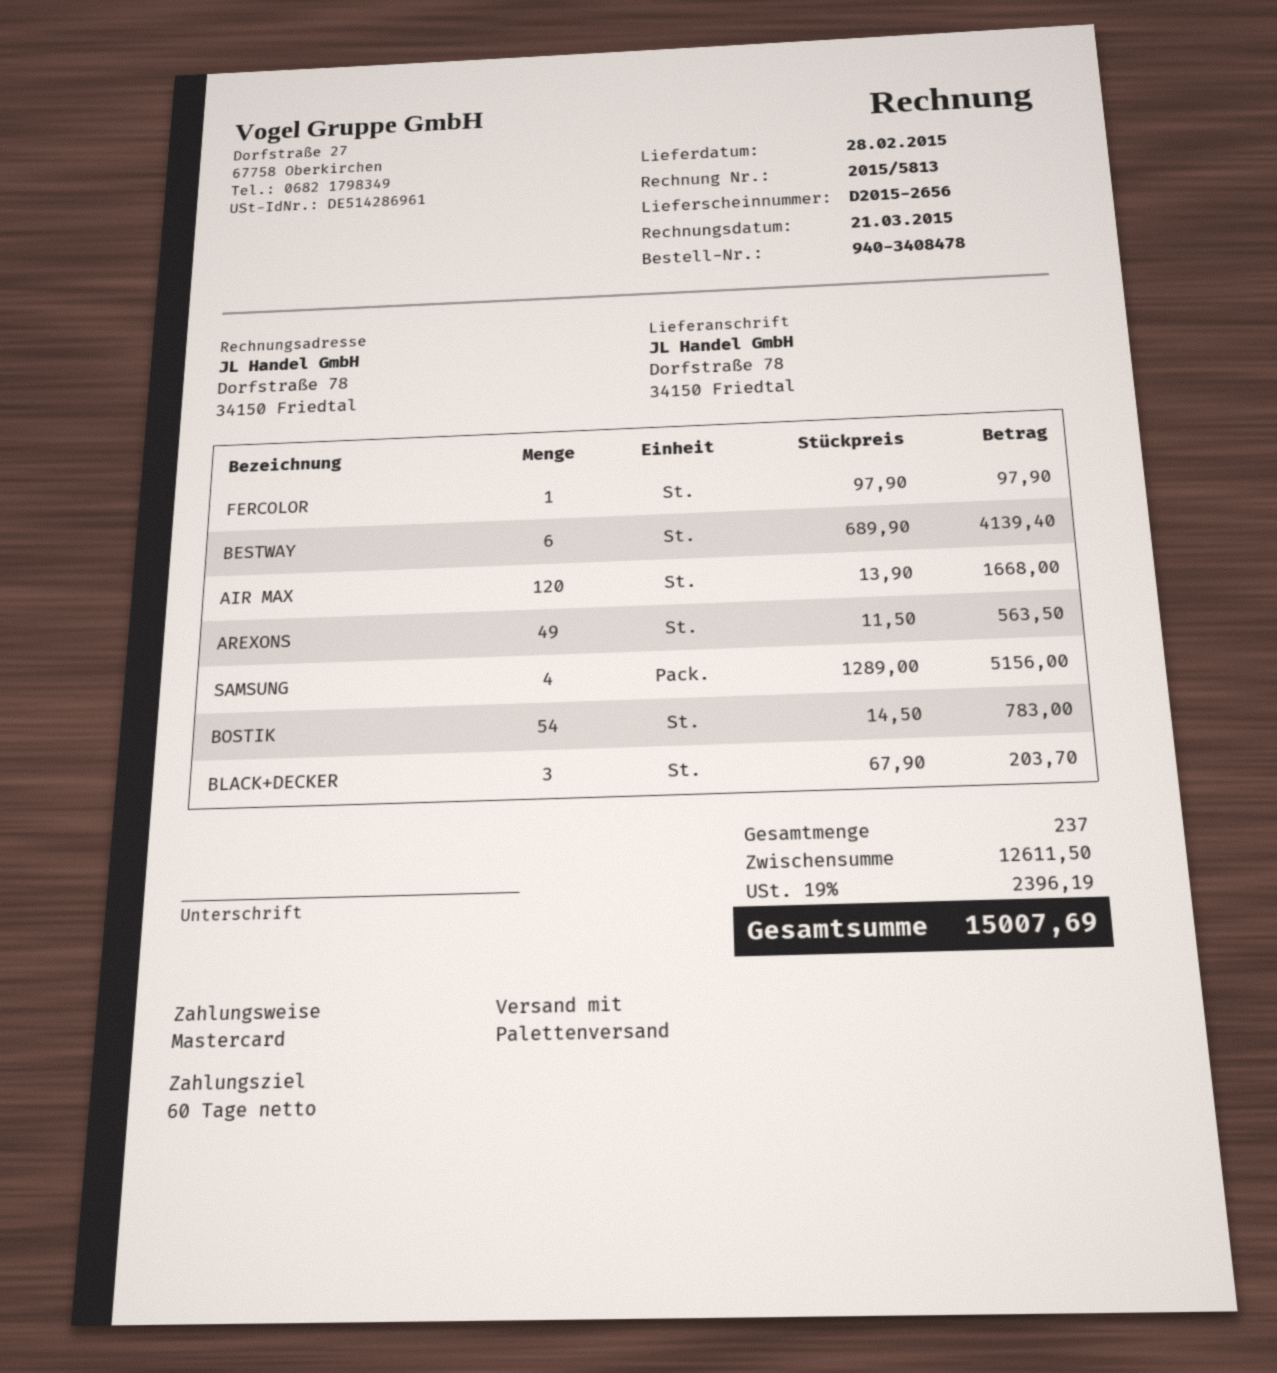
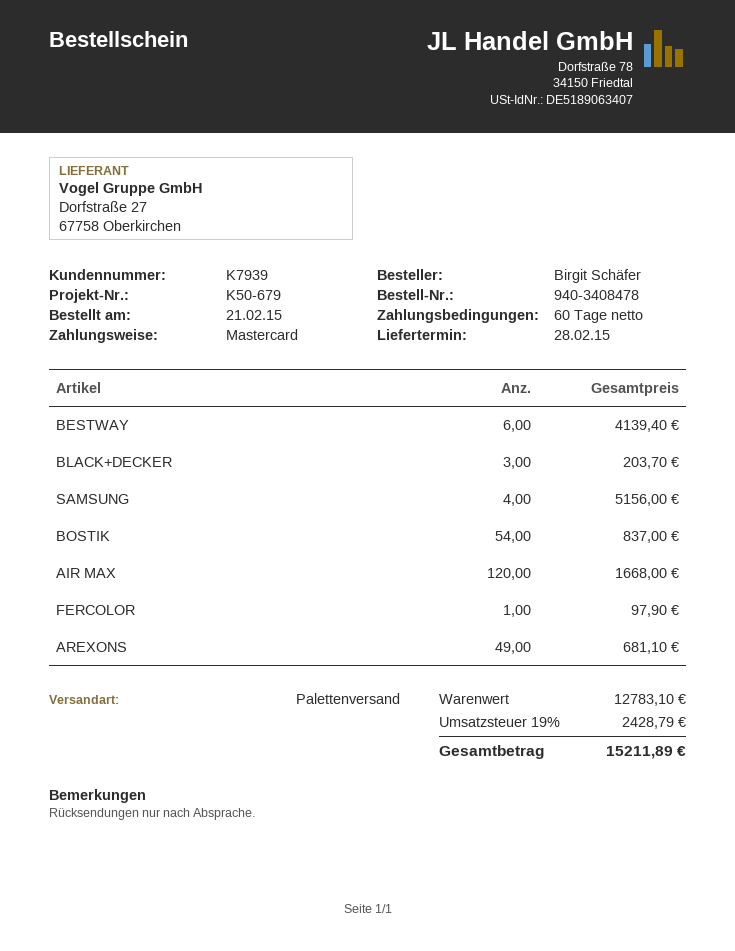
AREXONS: 49 for 563.50 -> 49 for 681.10
BOSTIK: 54 for 783.00 -> 54 for 837.00
subtotal: 12611.50 -> 12783.10
tax: 19% = 2396.19 -> 19% = 2428.79
total: 15007.69 -> 15211.89

